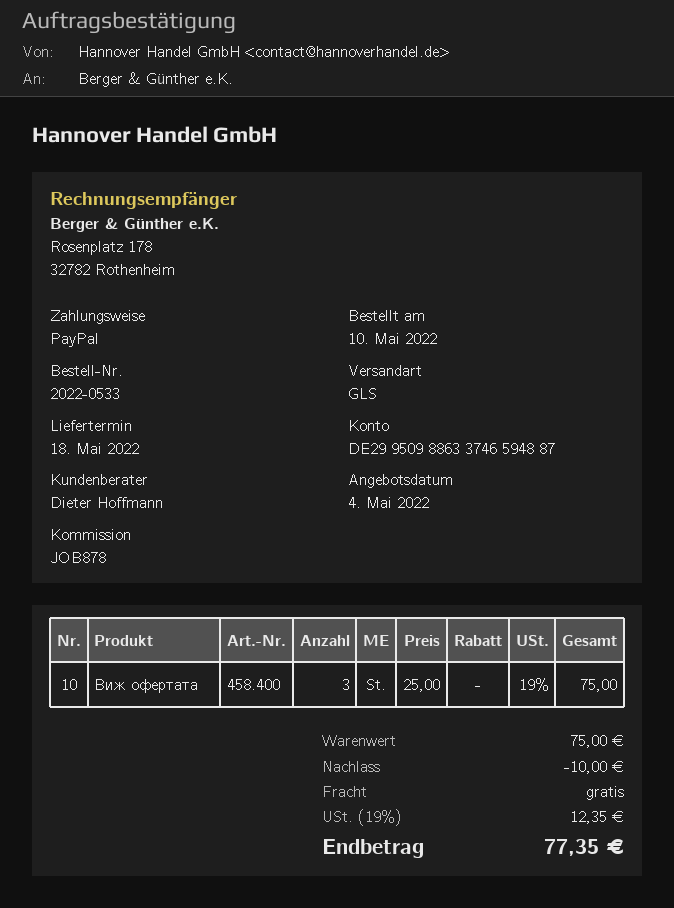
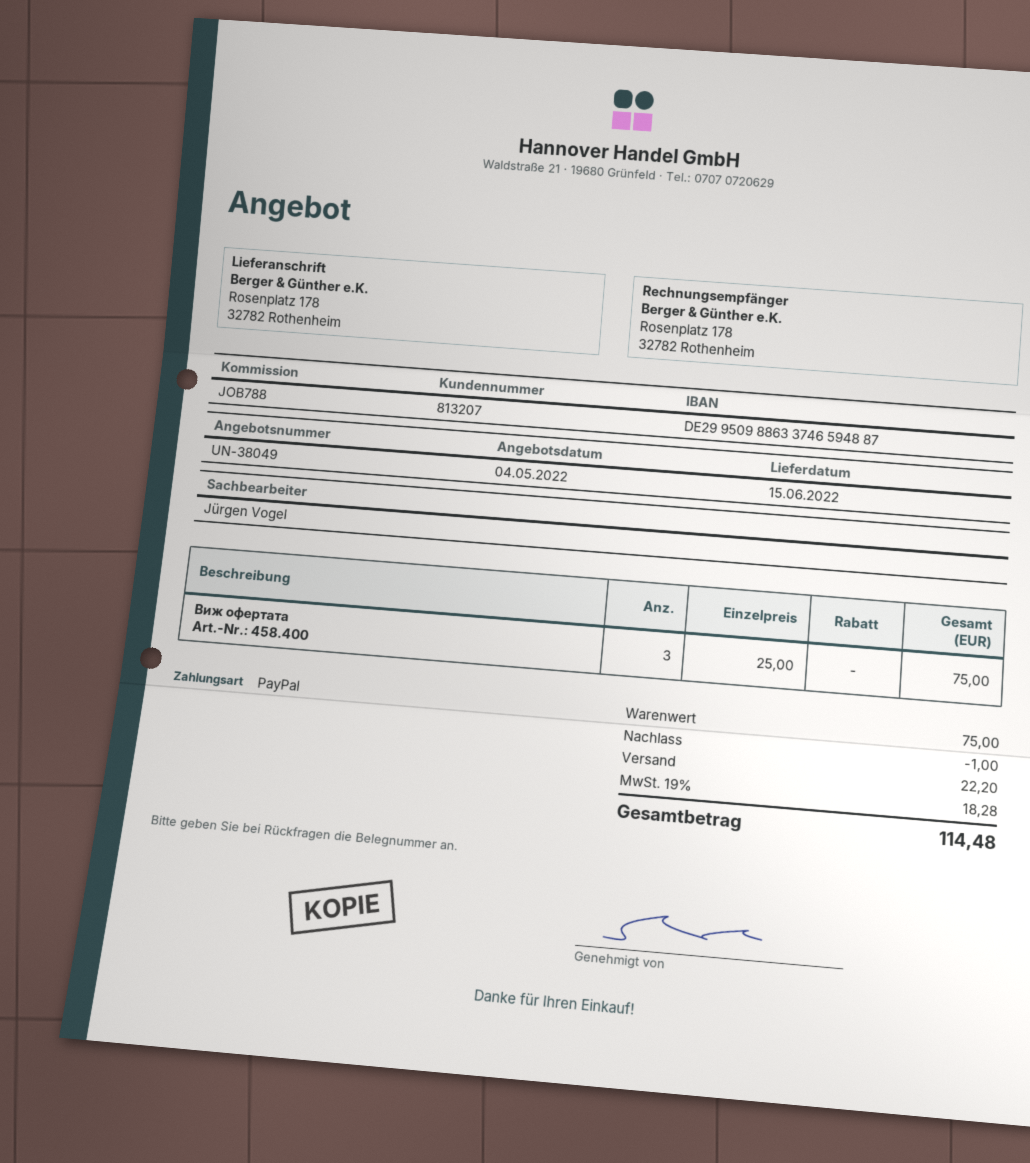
delivery date: 2022-05-18 -> 2022-06-15
reference: JOB878 -> JOB788
sales rep: Dieter Hoffmann -> Jürgen Vogel
discount: 10.00 -> 1.00
shipping: 0.00 -> 22.20
tax: 19% = 12.35 -> 19% = 18.28
total: 77.35 -> 114.48

